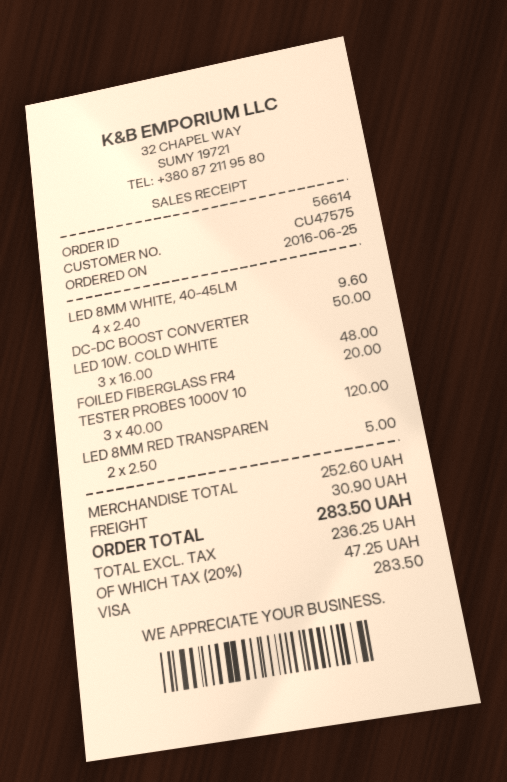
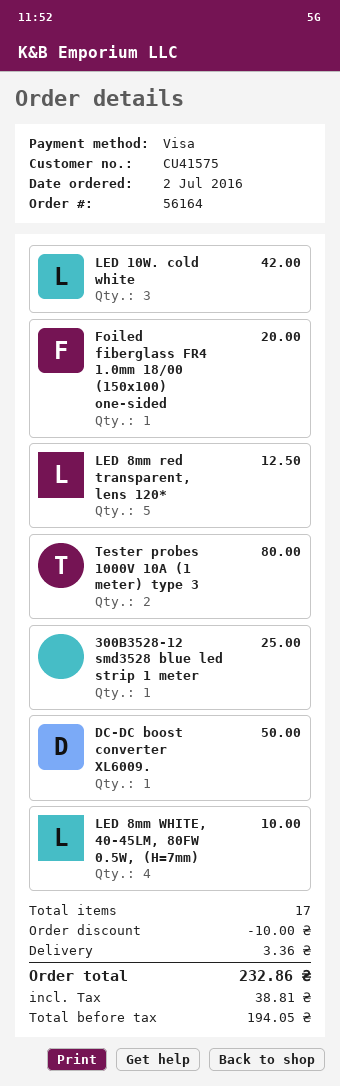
order number: 56614 -> 56164
order date: 2016-06-25 -> 2016-07-02
customer number: CU47575 -> CU41575
LED 8MM WHITE, 40-45LM: 4 for 9.60 -> 4 for 10.00
LED 10W. COLD WHITE: 3 for 48.00 -> 3 for 42.00
TESTER PROBES 1000V 10: 3 for 120.00 -> 2 for 80.00
LED 8MM RED TRANSPAREN: 2 for 5.00 -> 5 for 12.50
300B3528-12 smd3528 blue led strip 1 meter: none -> 1 for 25.00
discount: none -> 10.00
shipping: 30.90 -> 3.36
net: 236.25 -> 194.05
tax: 47.25 -> 38.81
total: 283.50 -> 232.86

